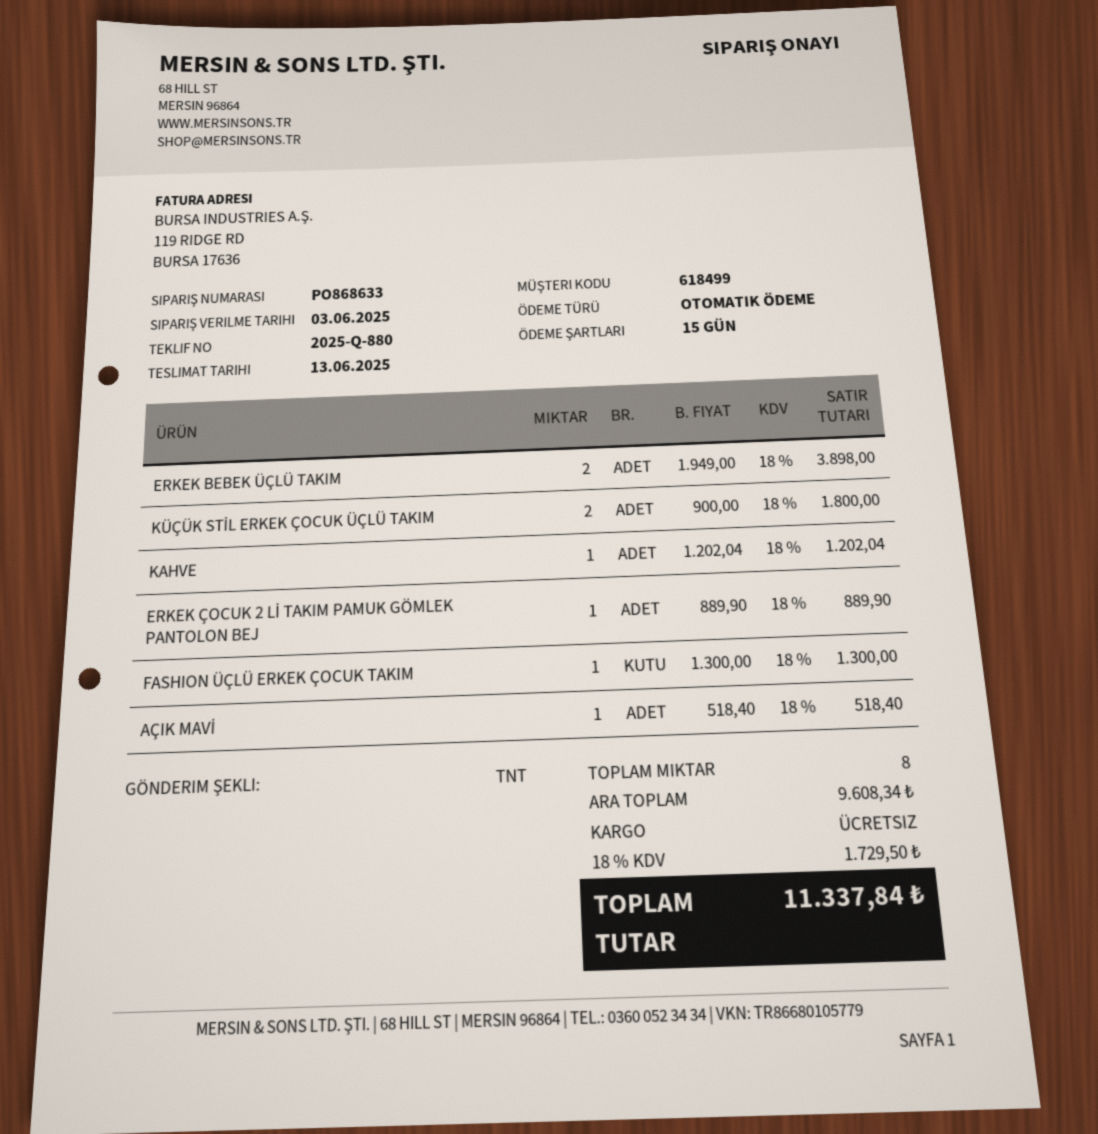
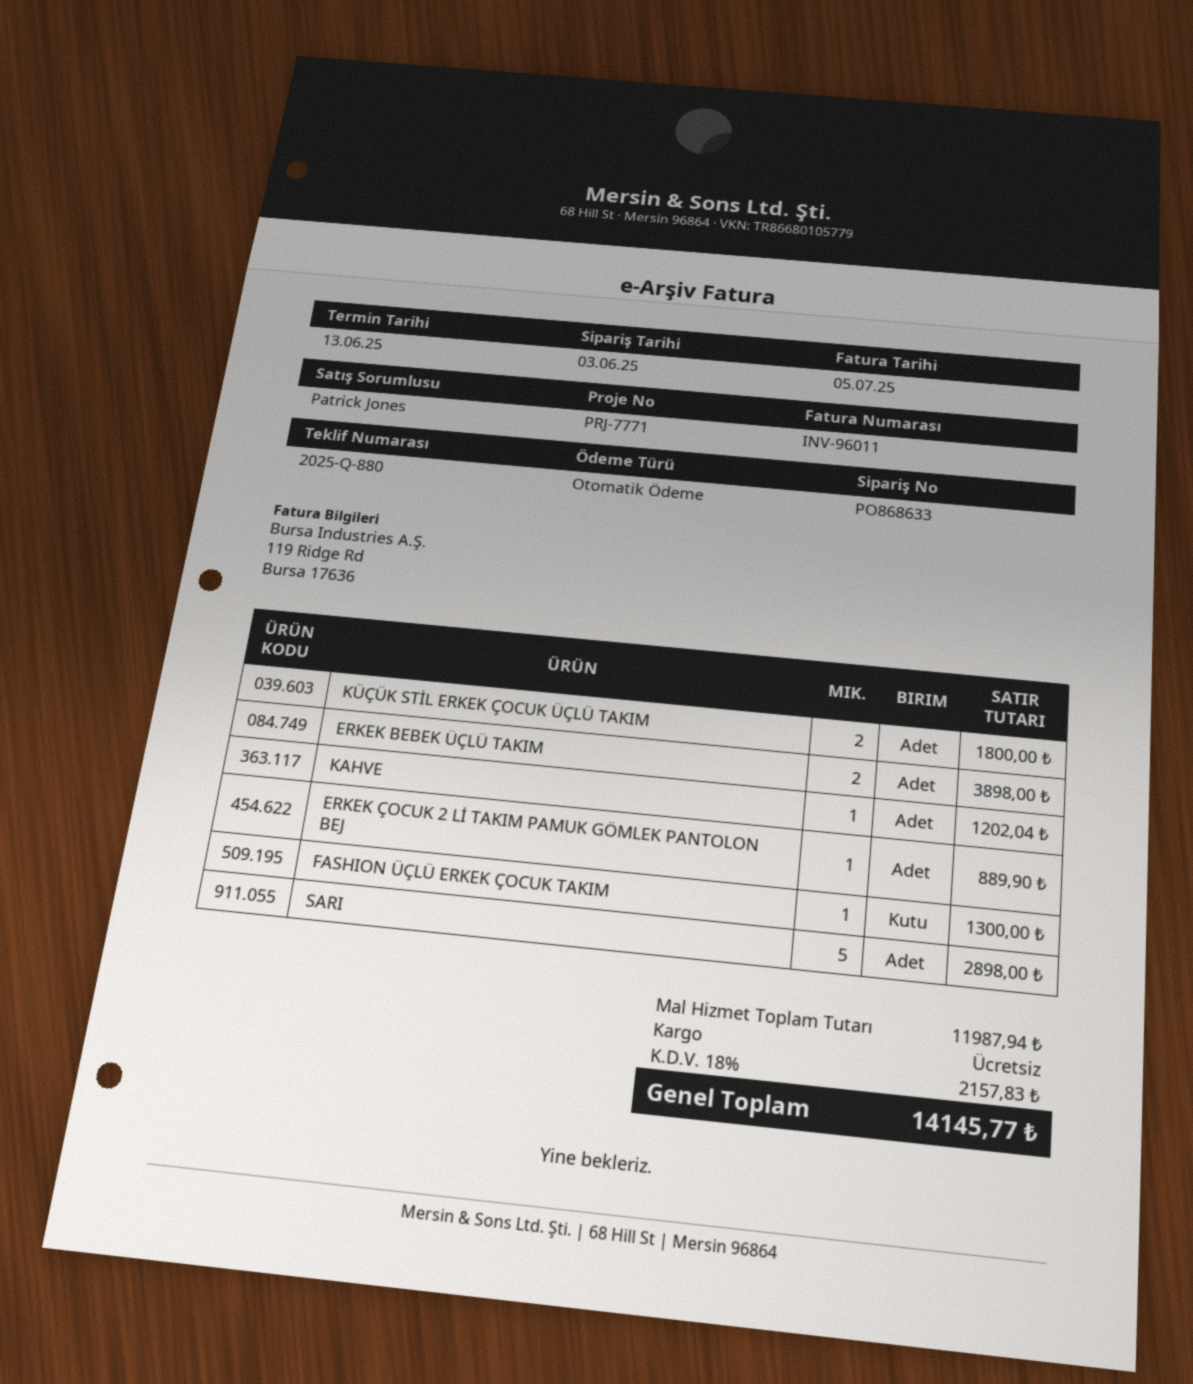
AÇIK MAVİ: 1 for 518.40 -> none
SARI: none -> 5 for 2898.00
subtotal: 9608.34 -> 11987.94
tax: 18% = 1729.50 -> 18% = 2157.83
total: 11337.84 -> 14145.77

